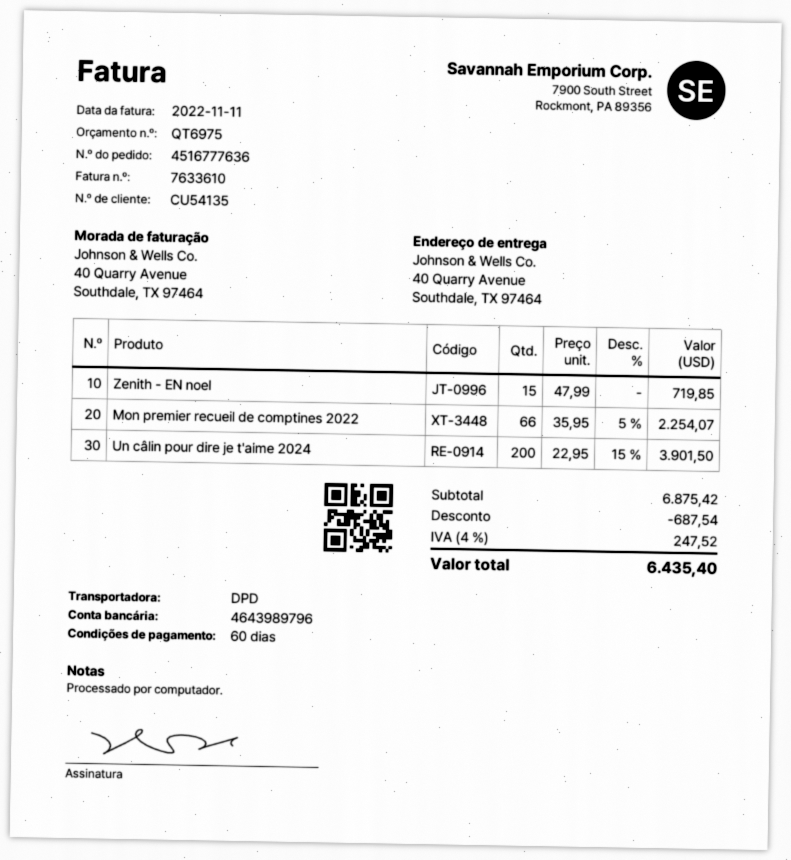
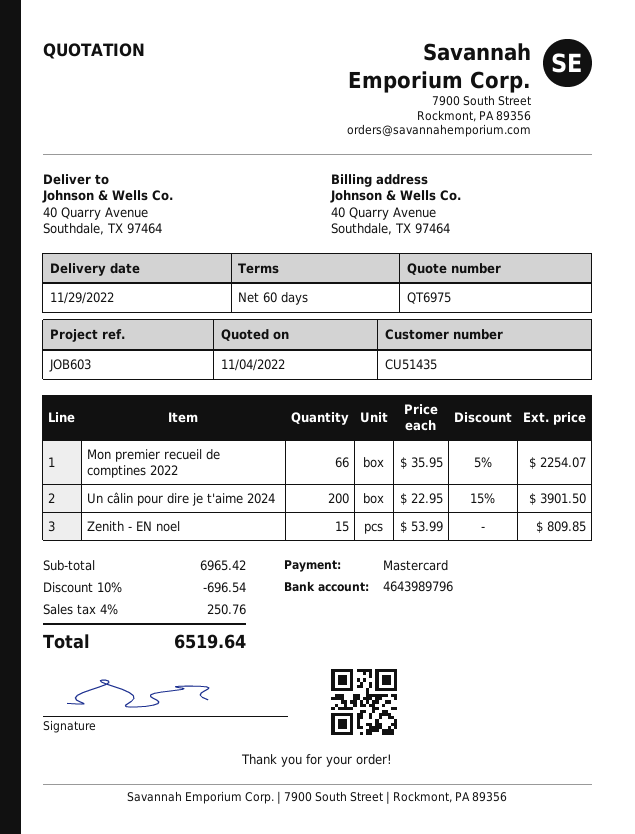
customer number: CU54135 -> CU51435
Zenith - EN noel: 15 x 47.99 = 719.85 -> 15 x 53.99 = 809.85
subtotal: 6875.42 -> 6965.42
discount: 687.54 -> 696.54
tax: 4% = 247.52 -> 4% = 250.76
total: 6435.40 -> 6519.64

